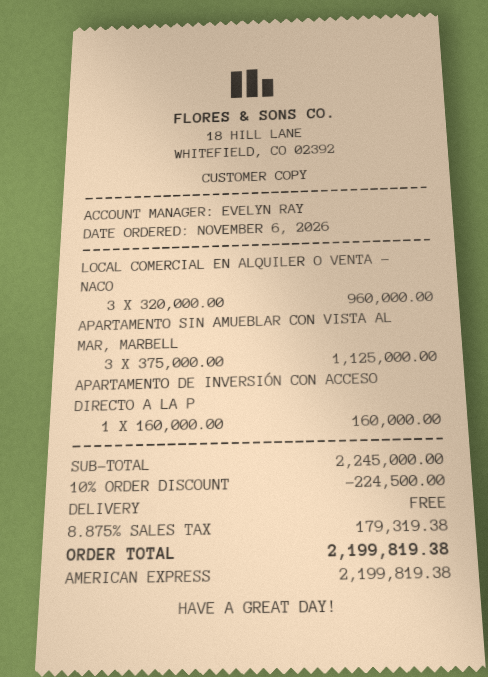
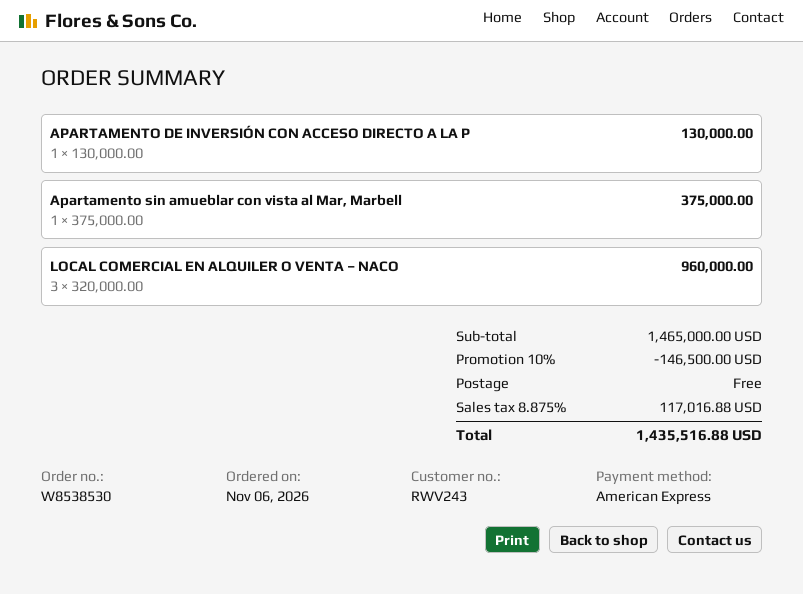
APARTAMENTO SIN AMUEBLAR CON VISTA AL MAR, MARBELL: 3 x 375000.00 = 1125000.00 -> 1 x 375000.00 = 375000.00
APARTAMENTO DE INVERSIÓN CON ACCESO DIRECTO A LA P: 1 x 160000.00 = 160000.00 -> 1 x 130000.00 = 130000.00
subtotal: 2245000.00 -> 1465000.00
discount: 10% = 224500.00 -> 10% = 146500.00
tax: 8.875% = 179319.38 -> 8.875% = 117016.88
total: 2199819.38 -> 1435516.88

